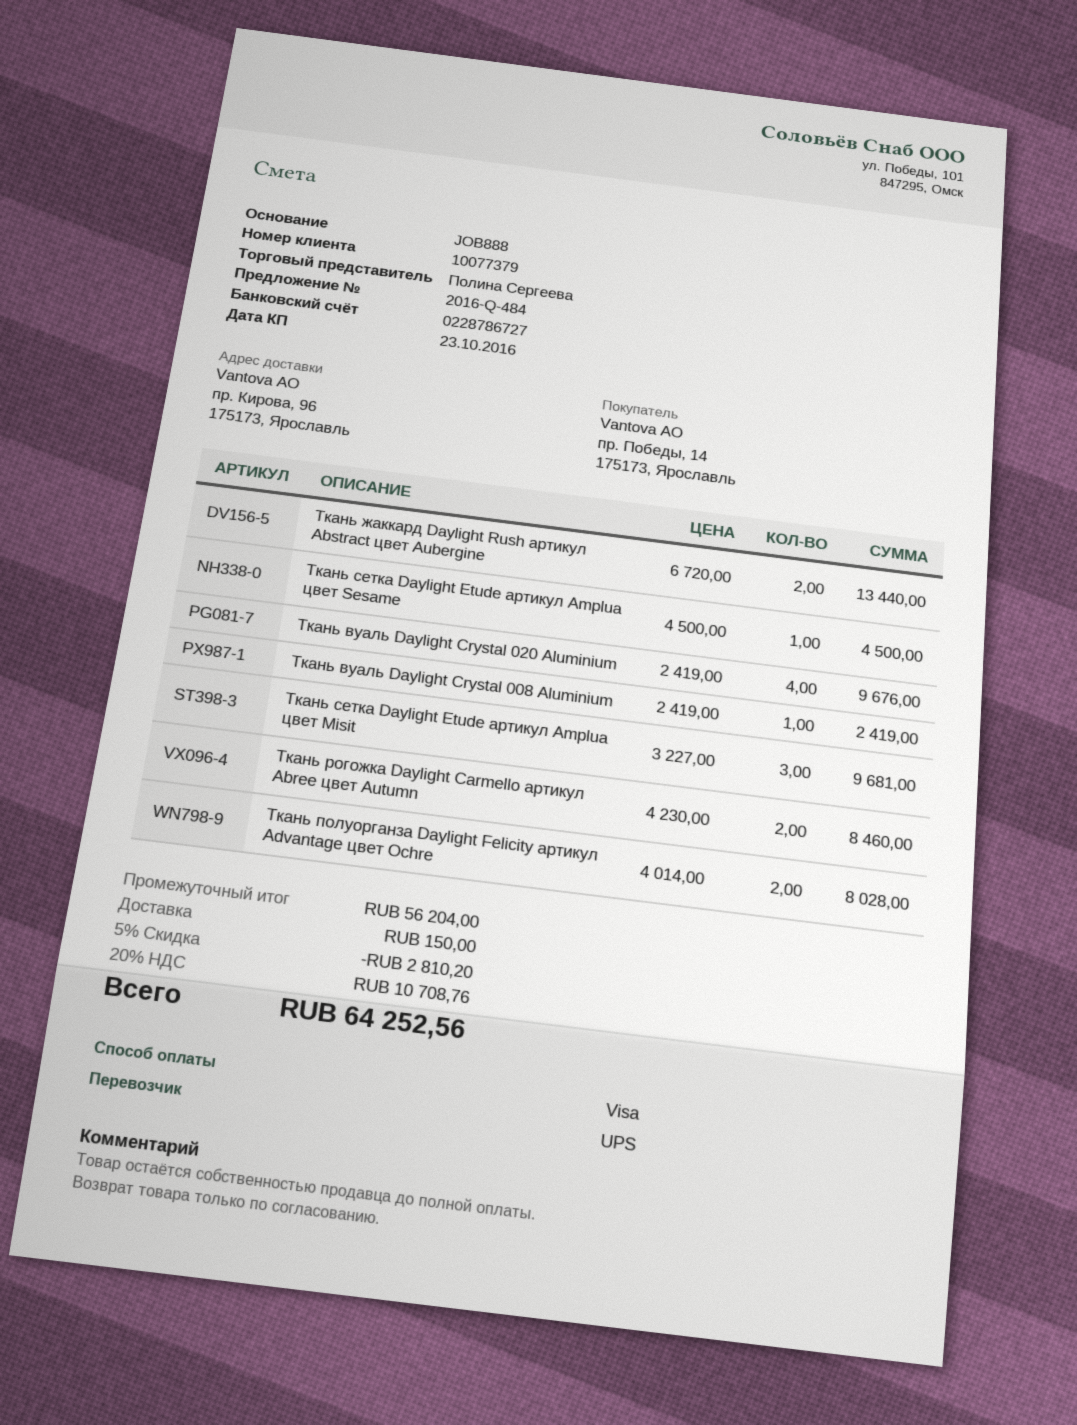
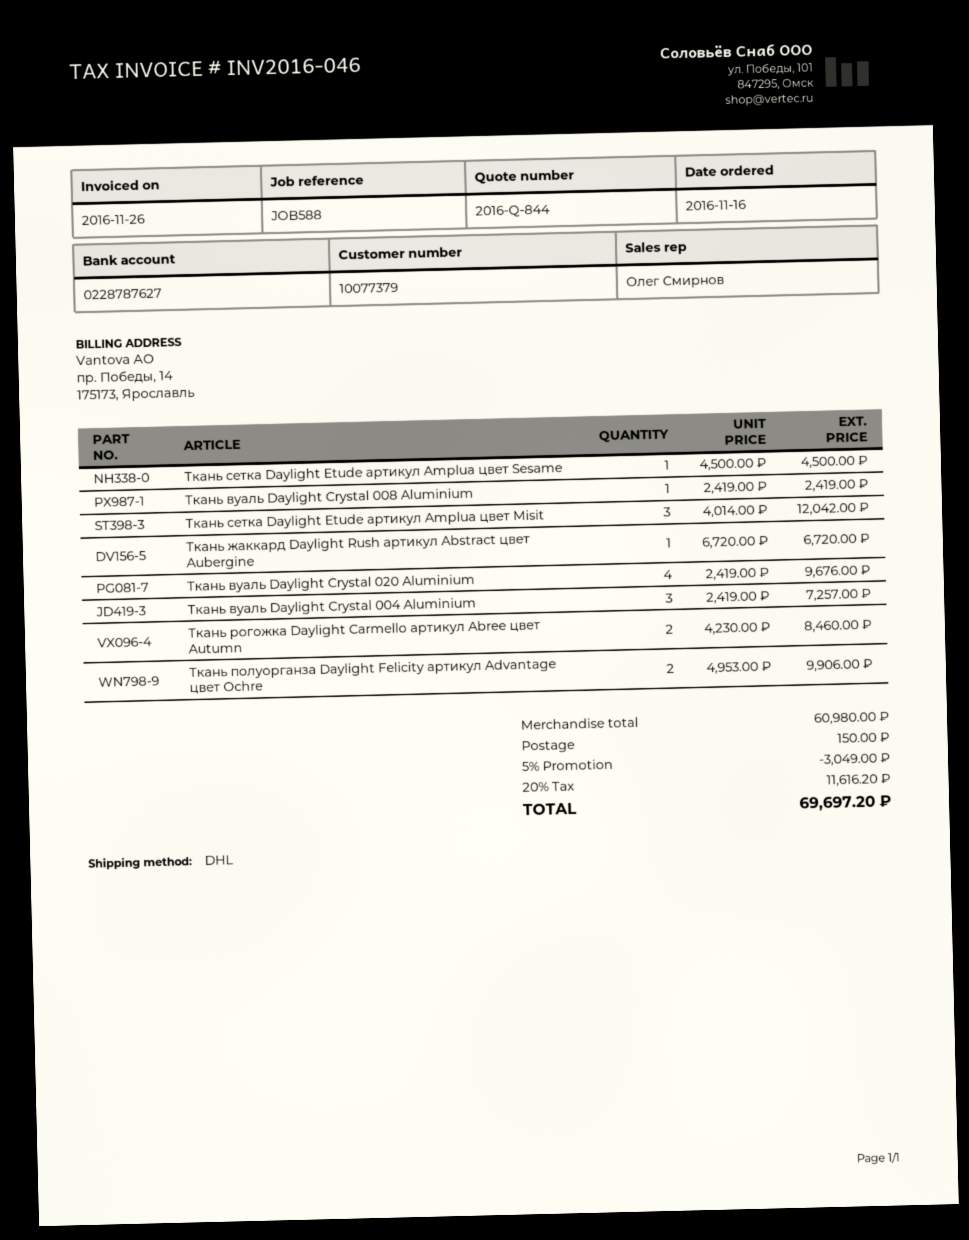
quote number: 2016-Q-484 -> 2016-Q-844
reference: JOB888 -> JOB588
sales rep: Полина Сергеева -> Олег Смирнов
bank account: 0228786727 -> 0228787627
shipping method: UPS -> DHL
Ткань жаккард Daylight Rush артикул Abstract цвет Aubergine: 2 x 6720.00 = 13440.00 -> 1 x 6720.00 = 6720.00
Ткань сетка Daylight Etude артикул Amplua цвет Misit: 3 x 3227.00 = 9681.00 -> 3 x 4014.00 = 12042.00
Ткань полуорганза Daylight Felicity артикул Advantage цвет Ochre: 2 x 4014.00 = 8028.00 -> 2 x 4953.00 = 9906.00
Ткань вуаль Daylight Crystal 004 Aluminium: none -> 3 x 2419.00 = 7257.00
subtotal: 56204.00 -> 60980.00
discount: 5% = 2810.20 -> 5% = 3049.00
tax: 20% = 10708.76 -> 20% = 11616.20
total: 64252.56 -> 69697.20

